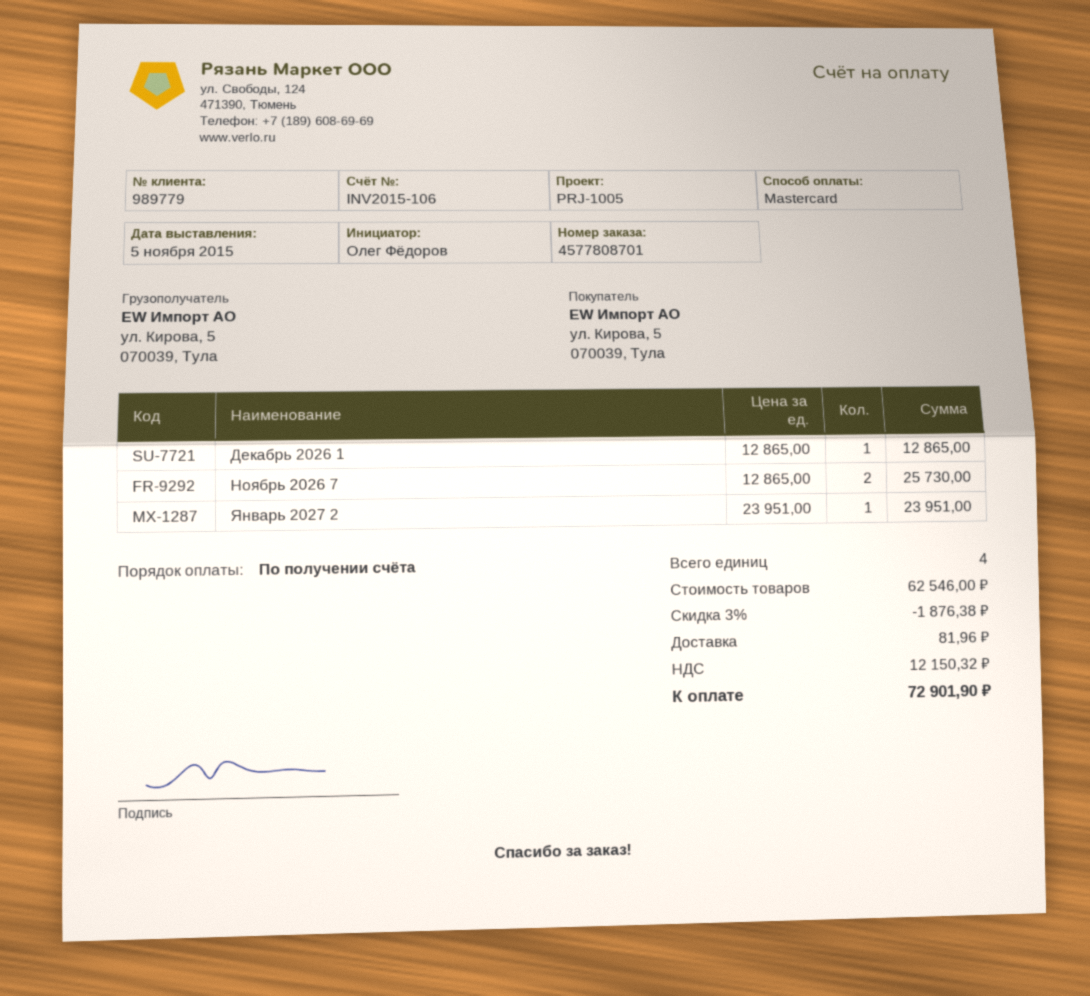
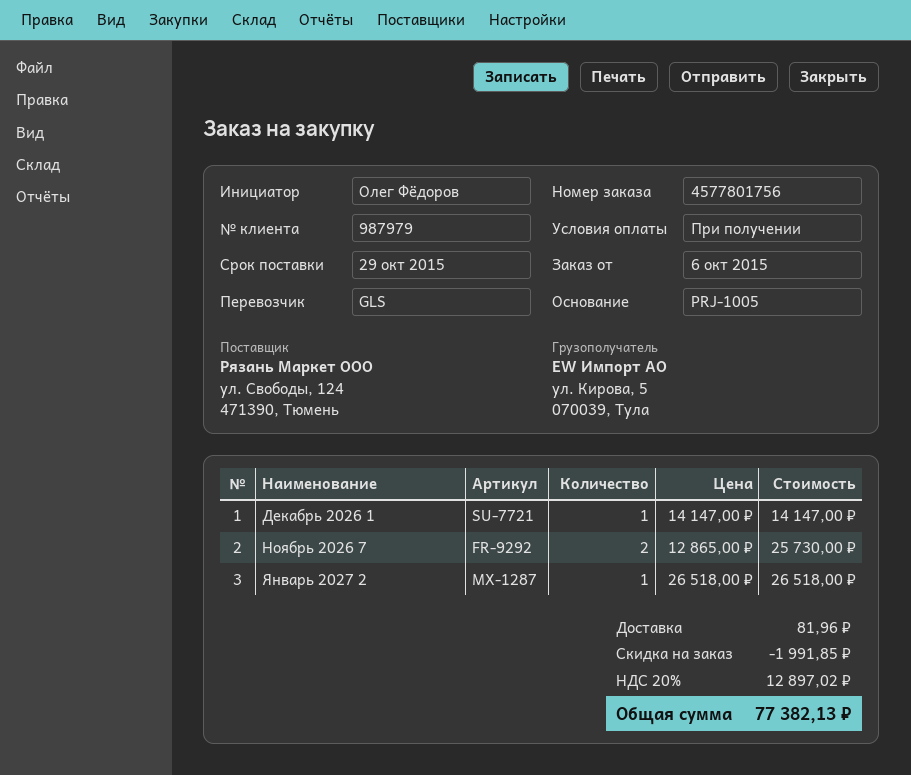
order number: 4577808701 -> 4577801756
customer number: 989779 -> 987979
Декабрь 2026 1: 1 x 12865.00 = 12865.00 -> 1 x 14147.00 = 14147.00
Январь 2027 2: 1 x 23951.00 = 23951.00 -> 1 x 26518.00 = 26518.00
discount: 1876.38 -> 1991.85
tax: 12150.32 -> 12897.02
total: 72901.90 -> 77382.13

